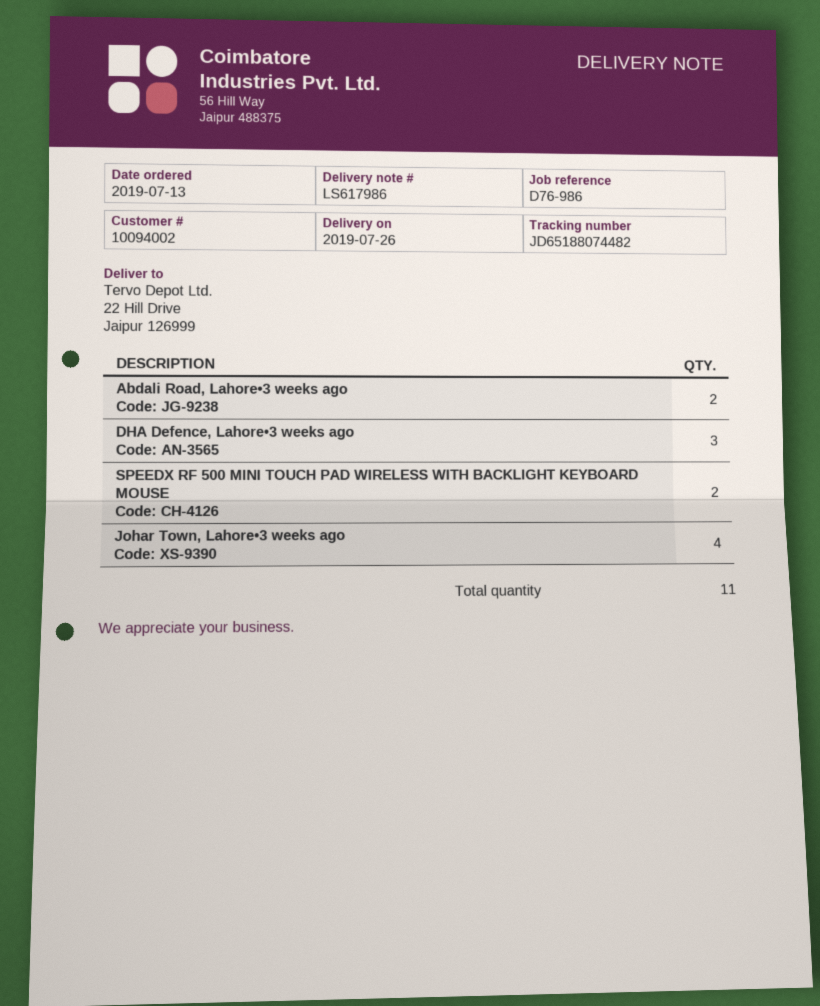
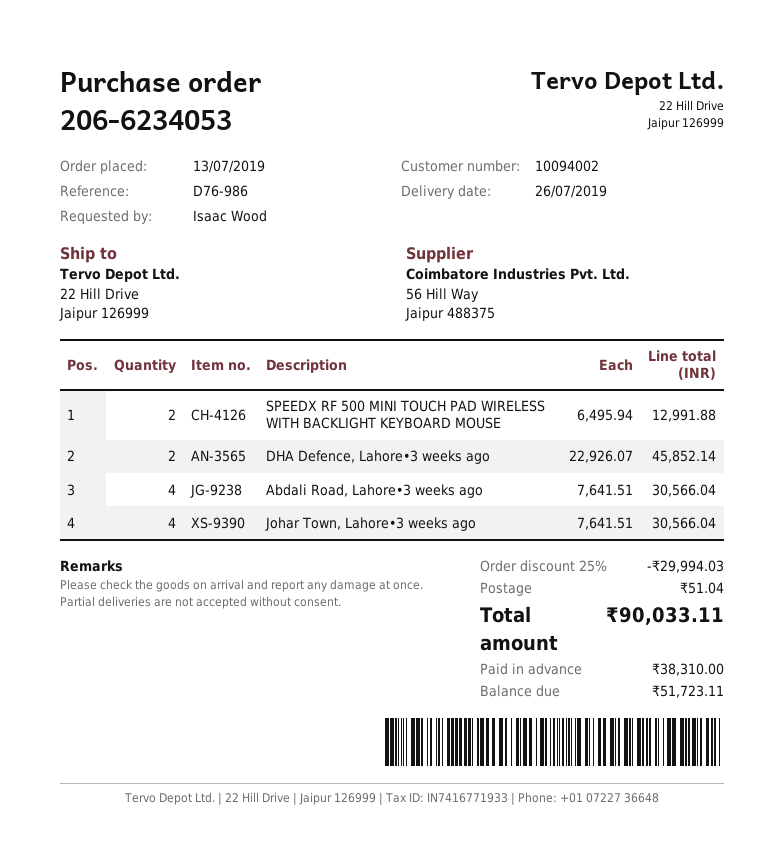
Abdali Road, Lahore•3 weeks ago: 2 -> 4
DHA Defence, Lahore•3 weeks ago: 3 -> 2

